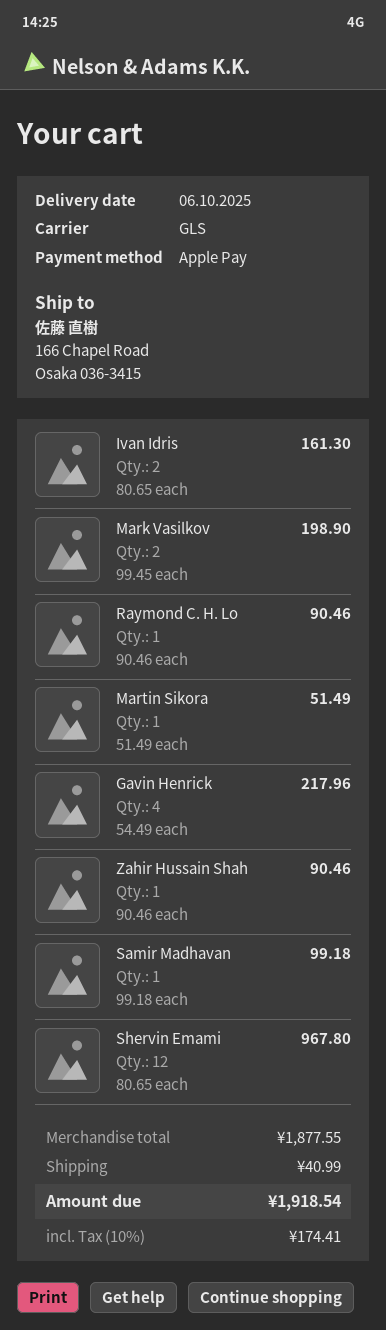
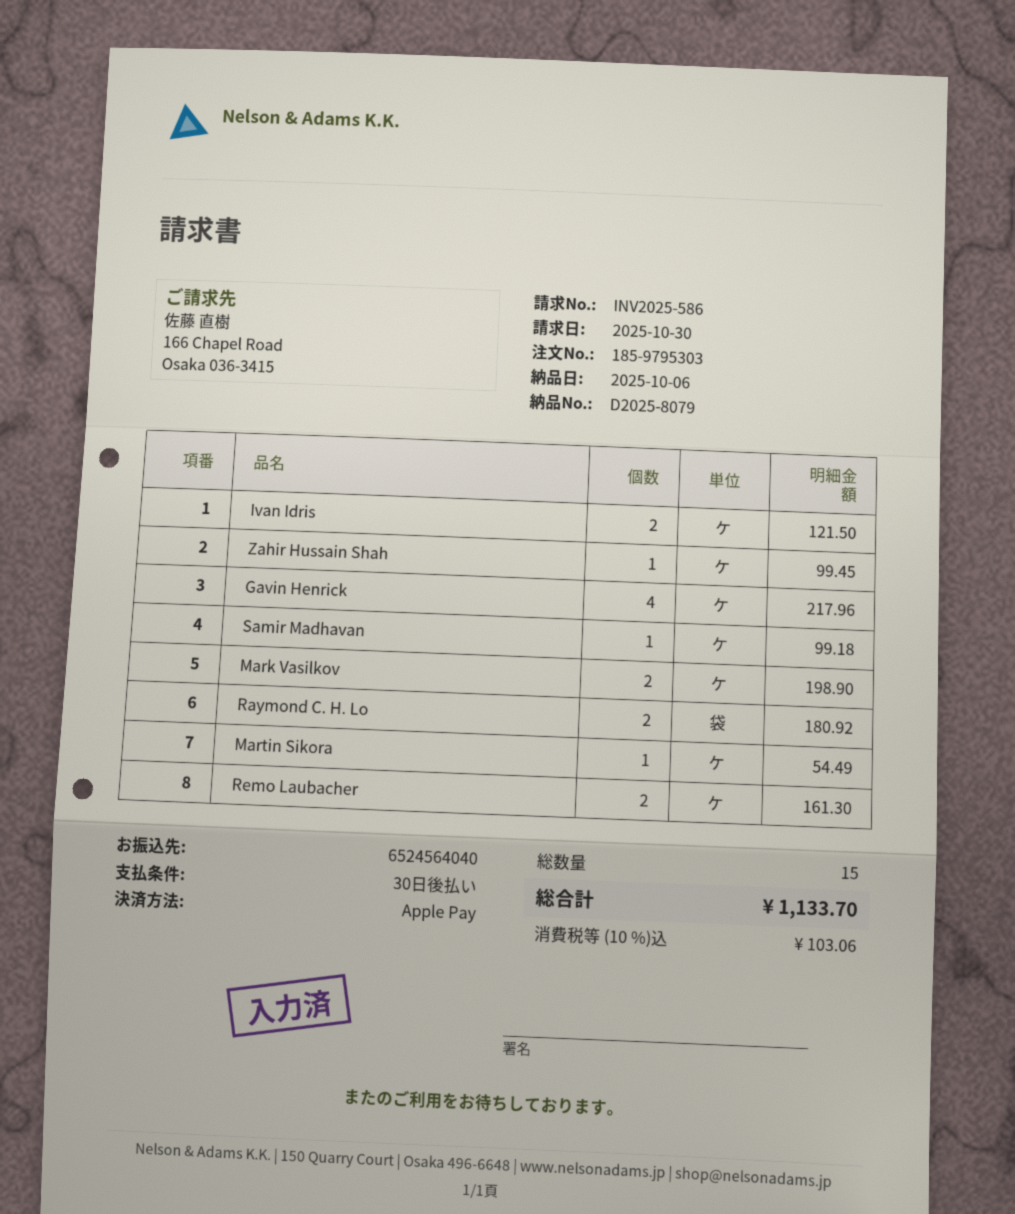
Ivan Idris: 2 for 161.30 -> 2 for 121.50
Raymond C. H. Lo: 1 for 90.46 -> 2 for 180.92
Martin Sikora: 1 for 51.49 -> 1 for 54.49
Zahir Hussain Shah: 1 for 90.46 -> 1 for 99.45
Shervin Emami: 12 for 967.80 -> none
Remo Laubacher: none -> 2 for 161.30
shipping: 40.99 -> none
tax: 10% = 174.41 -> 10% = 103.06
total: 1918.54 -> 1133.70

